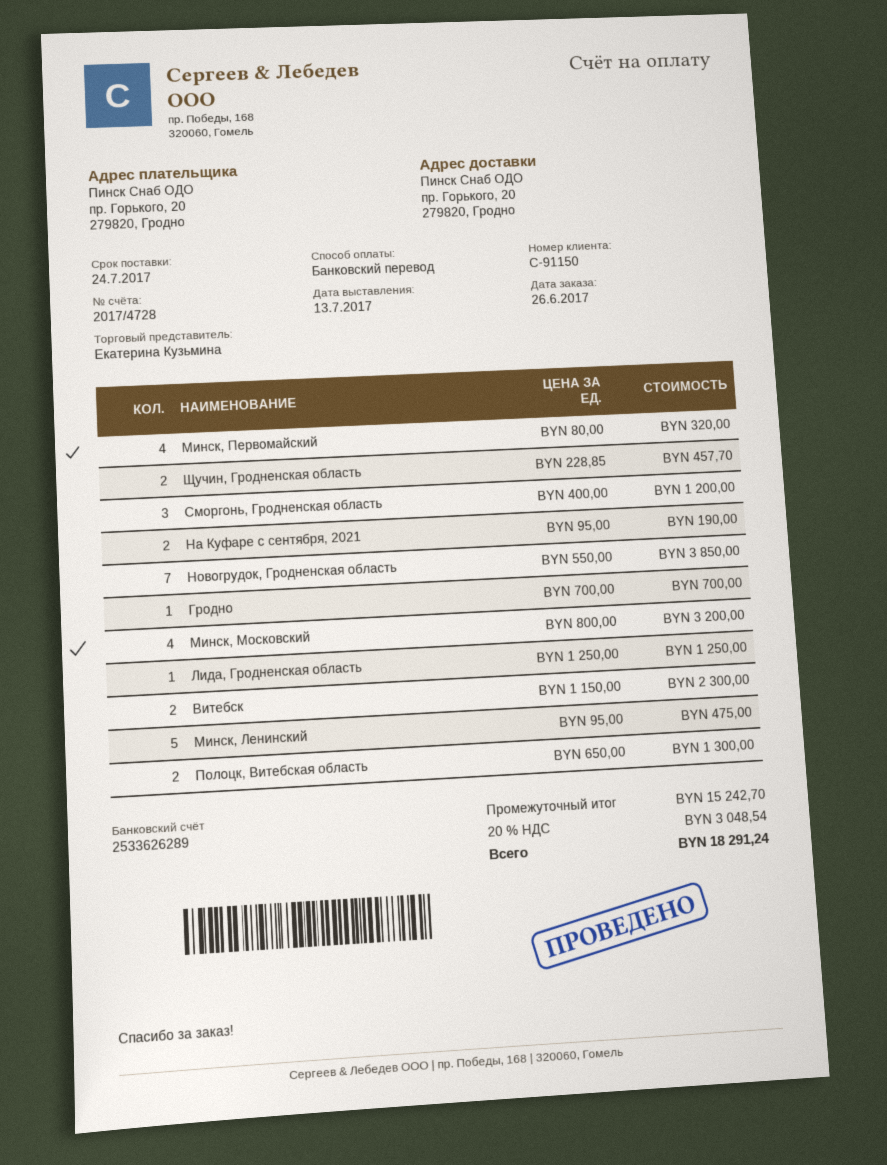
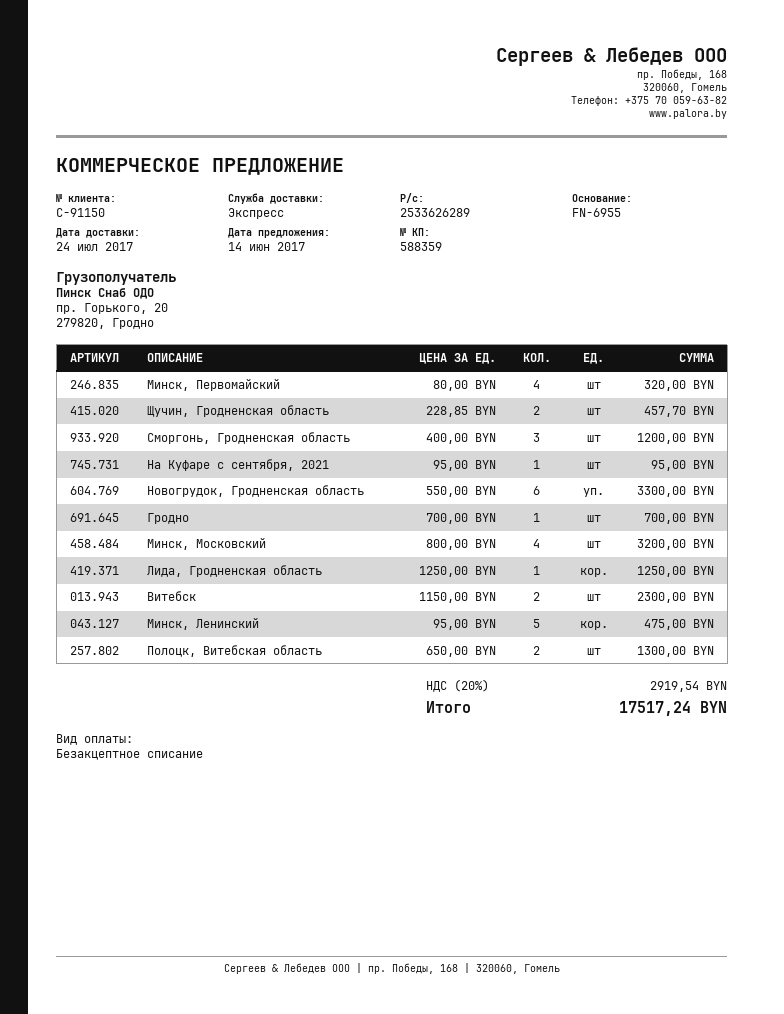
payment method: bank transfer -> direct debit
На Куфаре с сентября, 2021: 2 x 95.00 = 190.00 -> 1 x 95.00 = 95.00
Новогрудок, Гродненская область: 7 x 550.00 = 3850.00 -> 6 x 550.00 = 3300.00
tax: 20% = 3048.54 -> 20% = 2919.54
total: 18291.24 -> 17517.24

